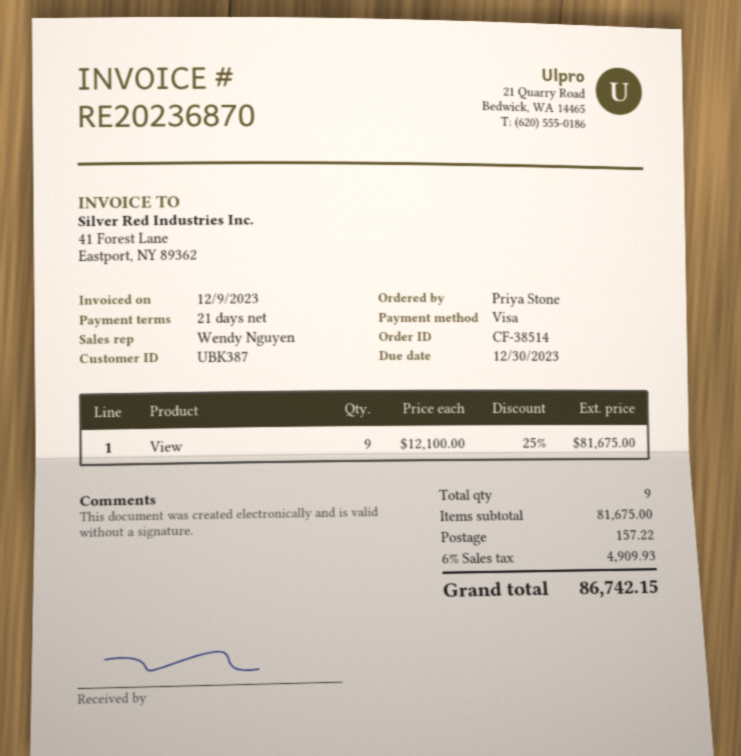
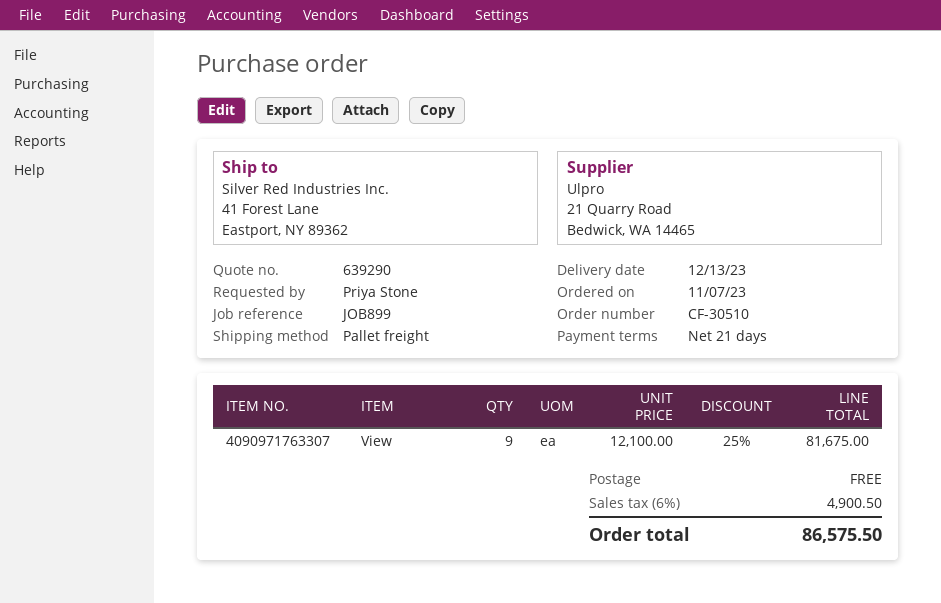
order number: CF-38514 -> CF-30510
shipping: 157.22 -> 0.00
tax: 6% = 4909.93 -> 6% = 4900.50
total: 86742.15 -> 86575.50

